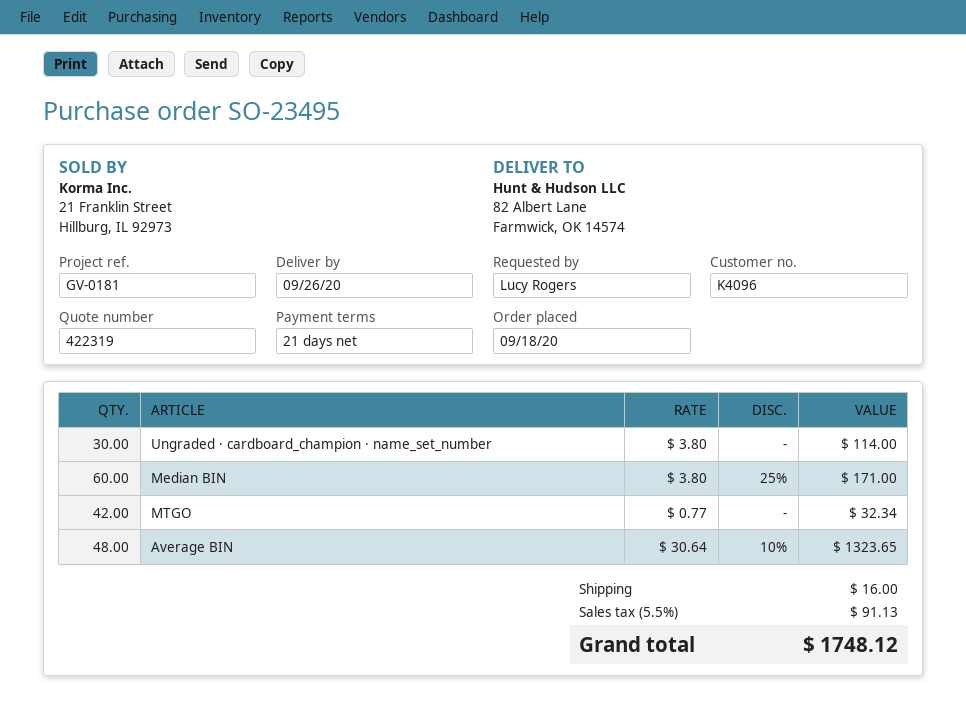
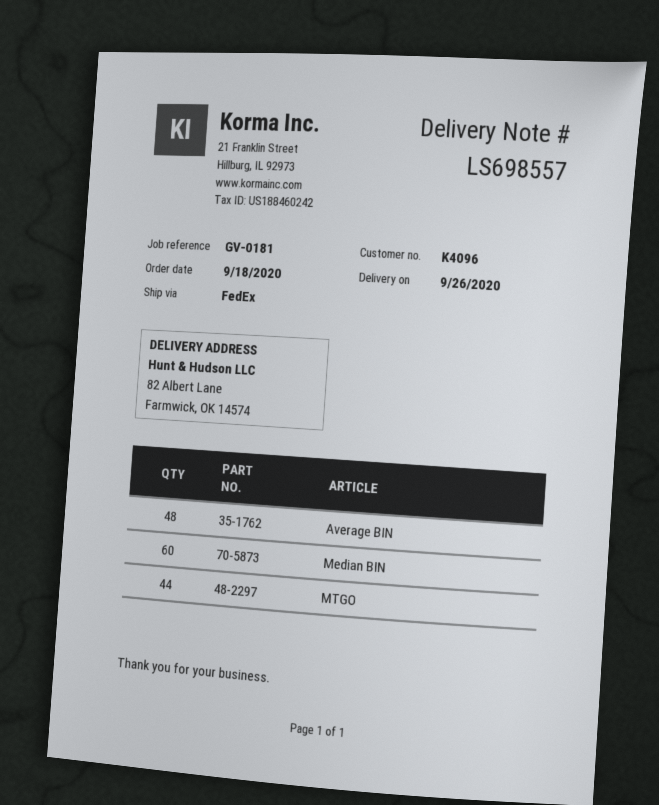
Ungraded · cardboard_champion · name_set_number: 30 -> none
MTGO: 42 -> 44

